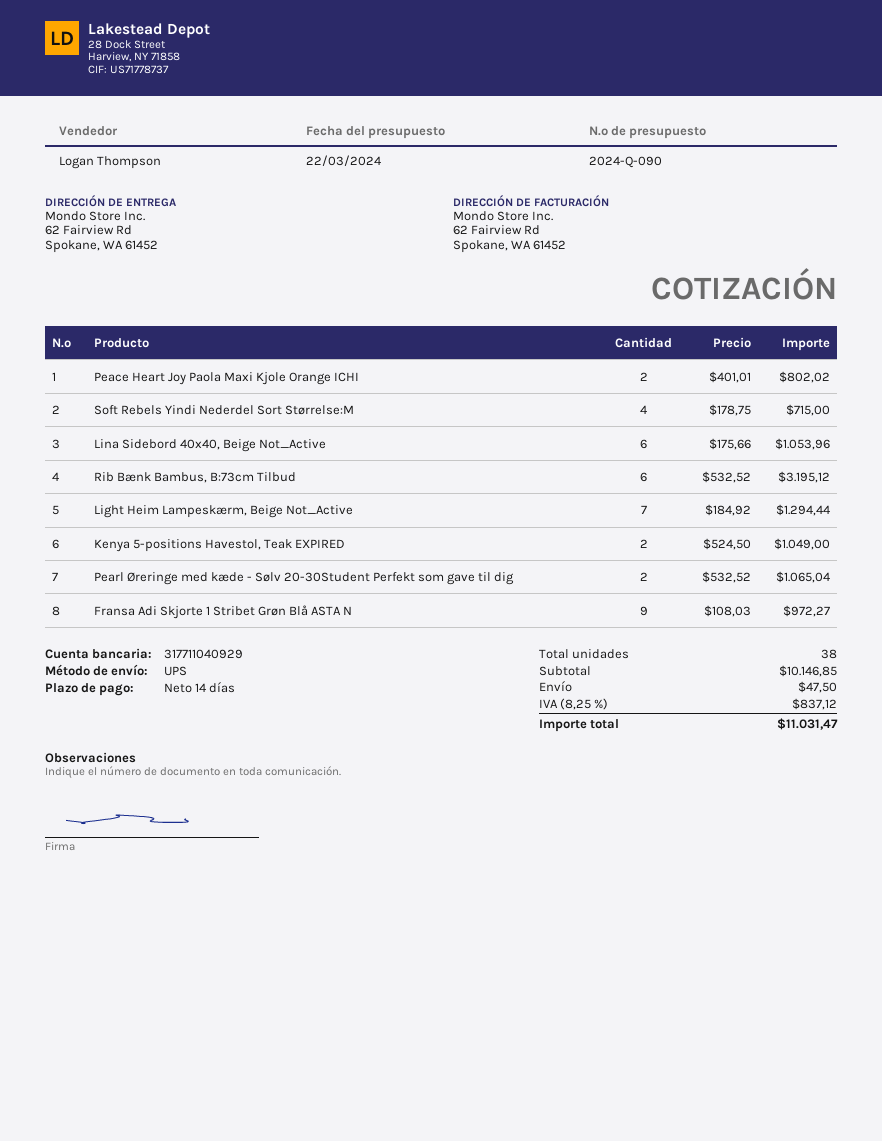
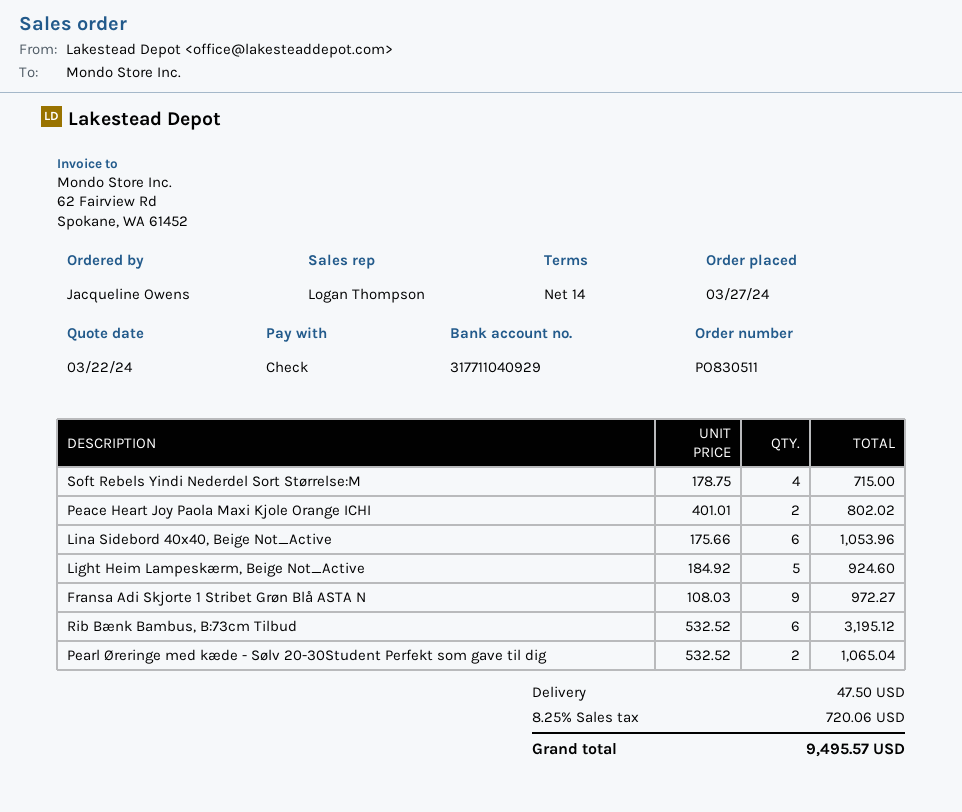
Light Heim Lampeskærm, Beige Not_Active: 7 x 184.92 = 1294.44 -> 5 x 184.92 = 924.60
Kenya 5-positions Havestol, Teak EXPIRED: 2 x 524.50 = 1049.00 -> none
tax: 8.25% = 837.12 -> 8.25% = 720.06
total: 11031.47 -> 9495.57

